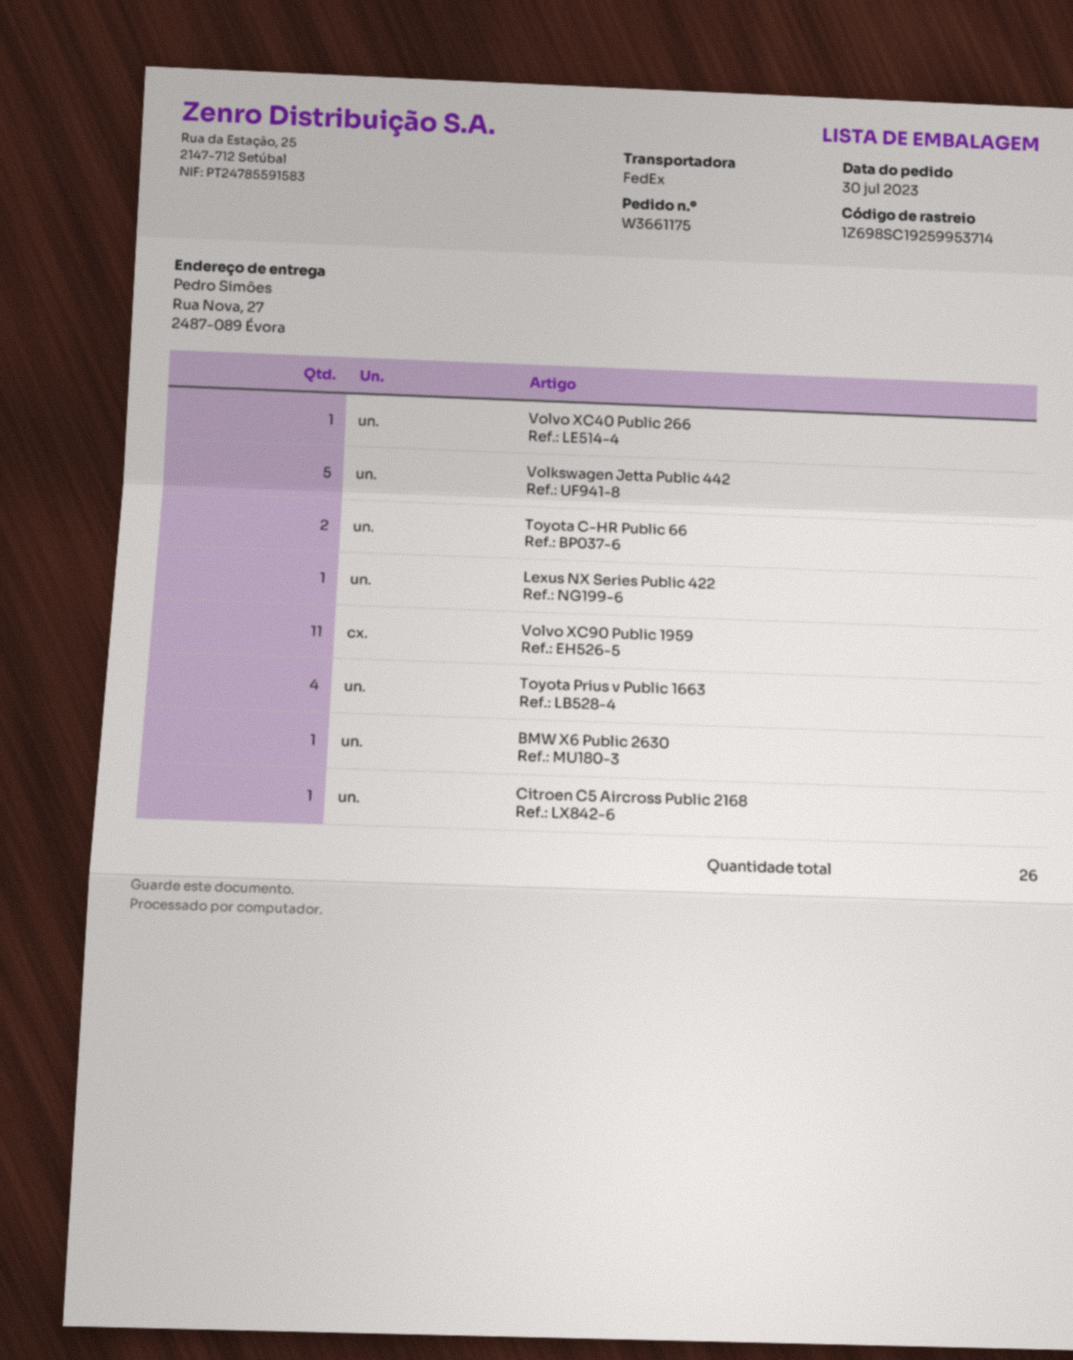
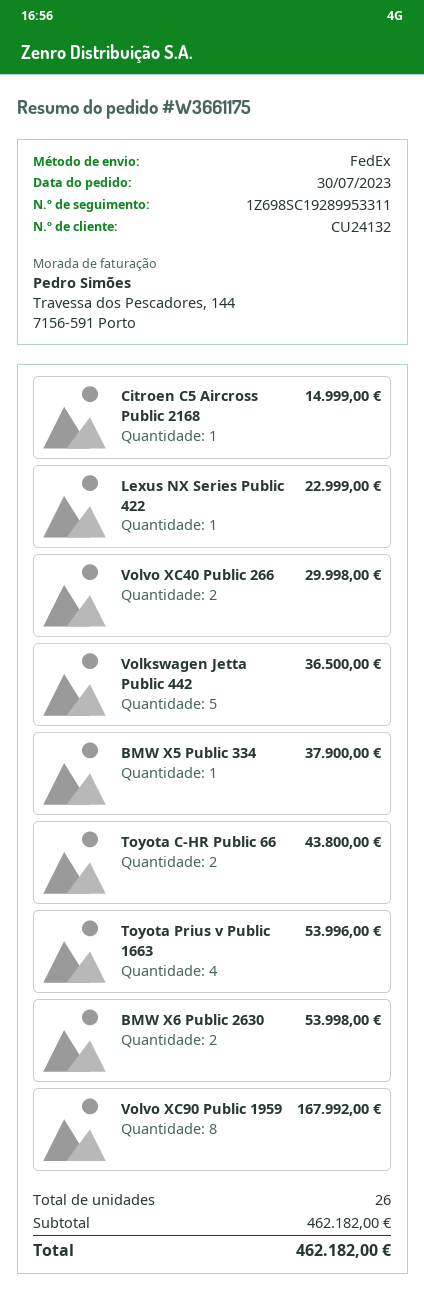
tracking number: 1Z698SC19259953714 -> 1Z698SC19289953311
Volvo XC40 Public 266: 1 -> 2
Volvo XC90 Public 1959: 11 -> 8
BMW X6 Public 2630: 1 -> 2
BMW X5 Public 334: none -> 1

